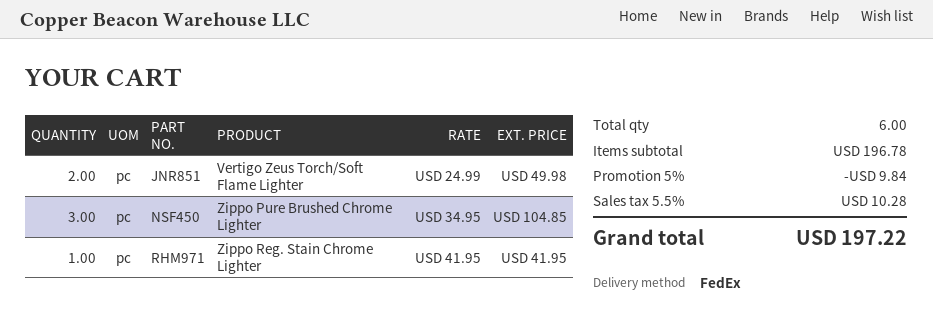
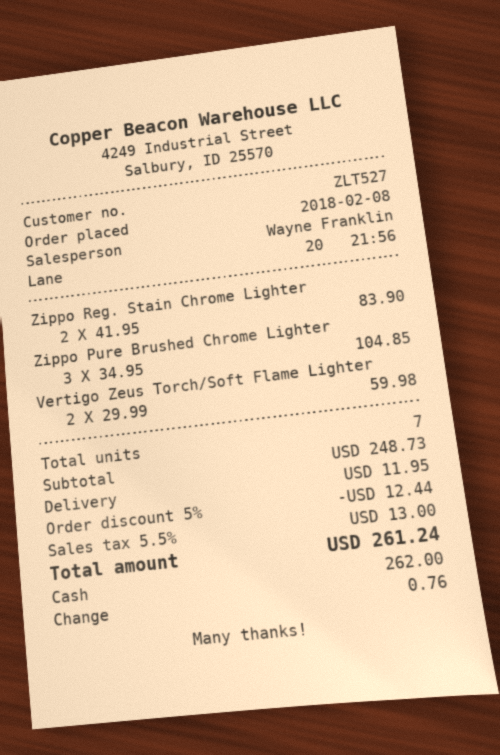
Vertigo Zeus Torch/Soft Flame Lighter: 2 x 24.99 = 49.98 -> 2 x 29.99 = 59.98
Zippo Reg. Stain Chrome Lighter: 1 x 41.95 = 41.95 -> 2 x 41.95 = 83.90
total quantity: 6 -> 7
subtotal: 196.78 -> 248.73
discount: 5% = 9.84 -> 5% = 12.44
shipping: none -> 11.95
tax: 5.5% = 10.28 -> 5.5% = 13.00
total: 197.22 -> 261.24

